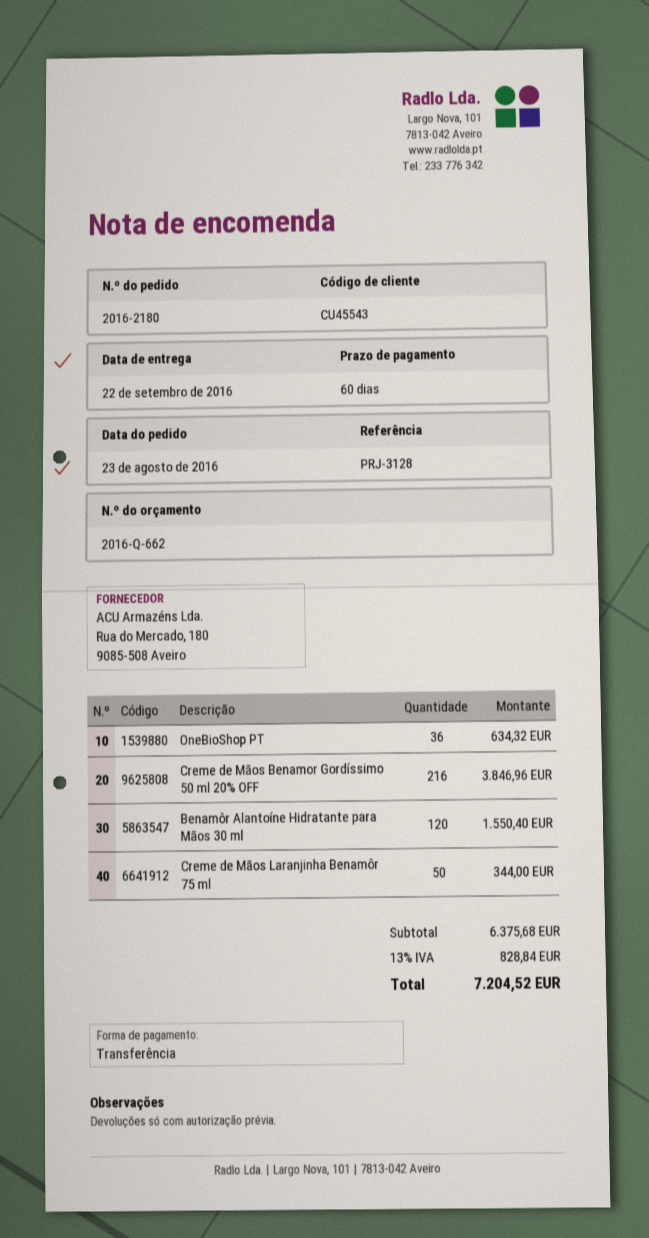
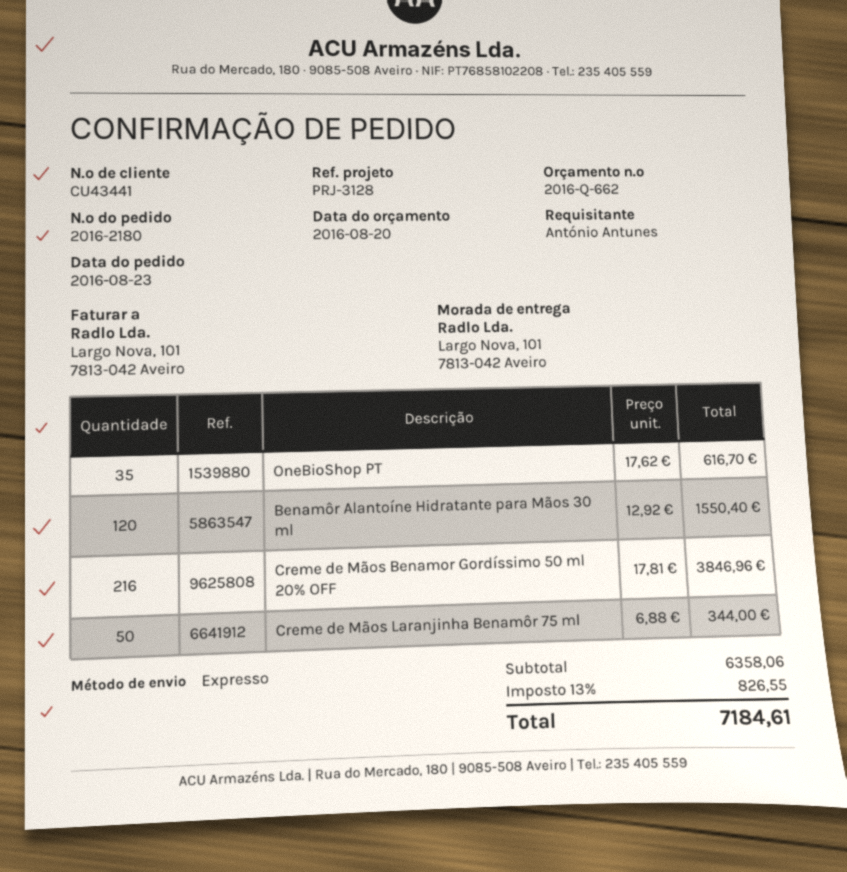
customer number: CU45543 -> CU43441
OneBioShop PT: 36 for 634.32 -> 35 for 616.70
subtotal: 6375.68 -> 6358.06
tax: 13% = 828.84 -> 13% = 826.55
total: 7204.52 -> 7184.61

